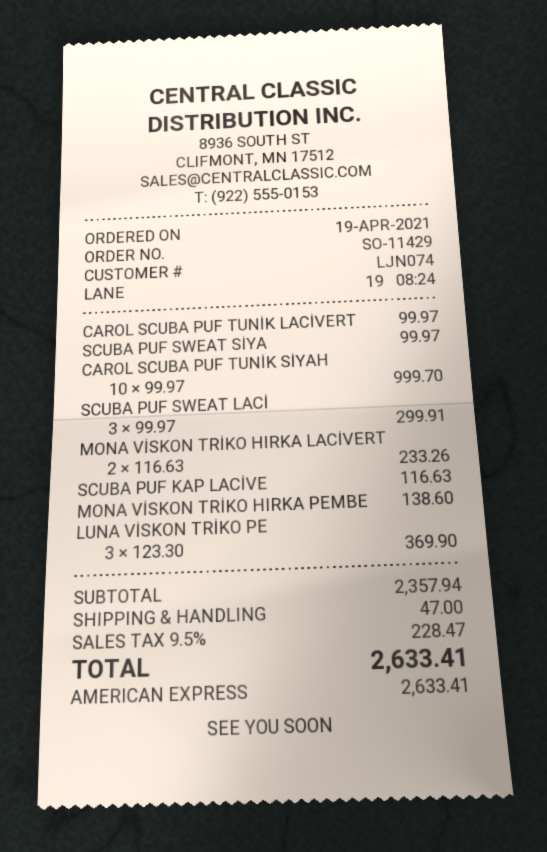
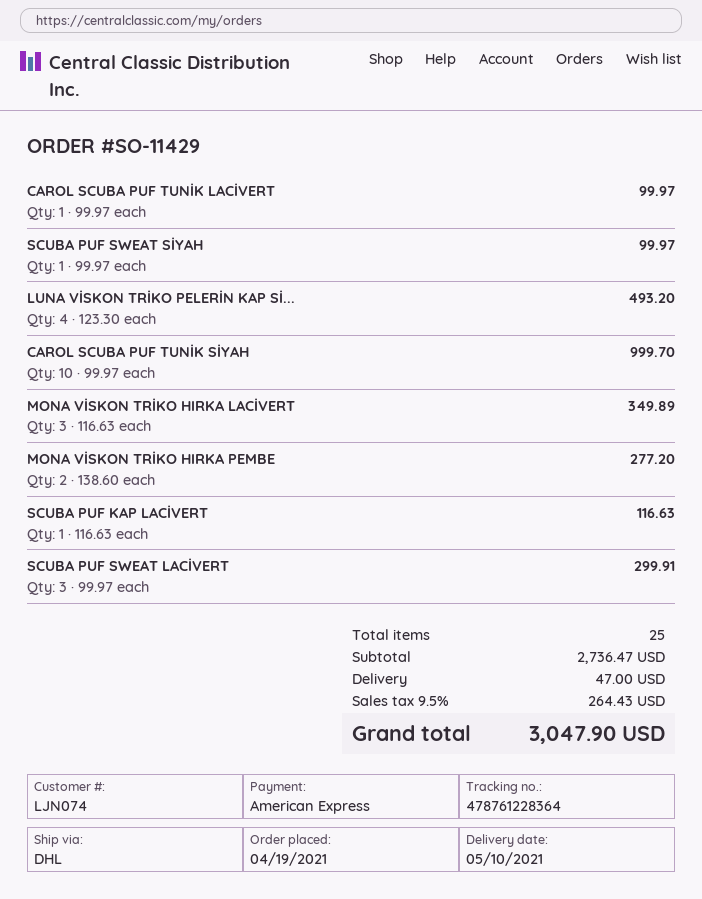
MONA VİSKON TRİKO HIRKA LACİVERT: 2 x 116.63 = 233.26 -> 3 x 116.63 = 349.89
MONA VİSKON TRİKO HIRKA PEMBE: 1 x 138.60 = 138.60 -> 2 x 138.60 = 277.20
LUNA VİSKON TRİKO PE: 3 x 123.30 = 369.90 -> 4 x 123.30 = 493.20
subtotal: 2357.94 -> 2736.47
tax: 9.5% = 228.47 -> 9.5% = 264.43
total: 2633.41 -> 3047.90

